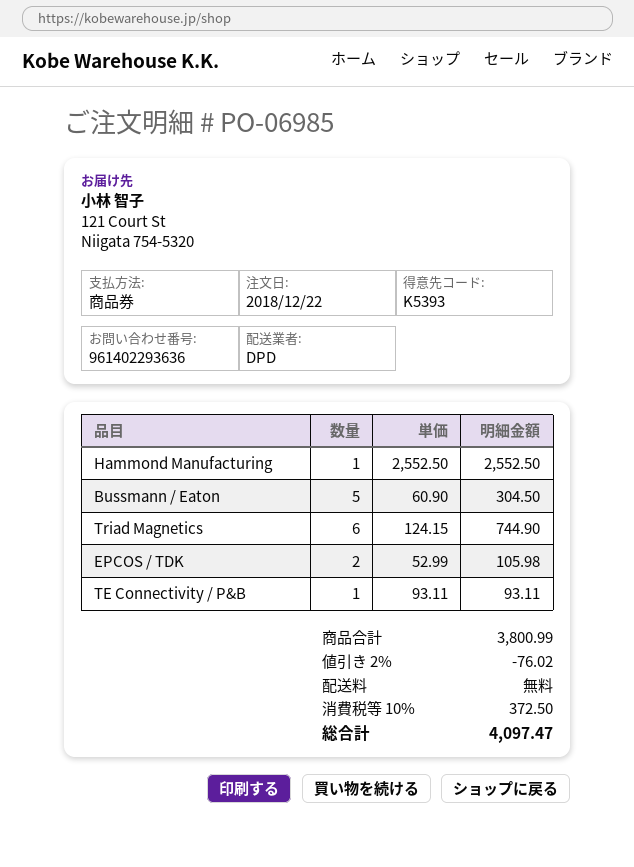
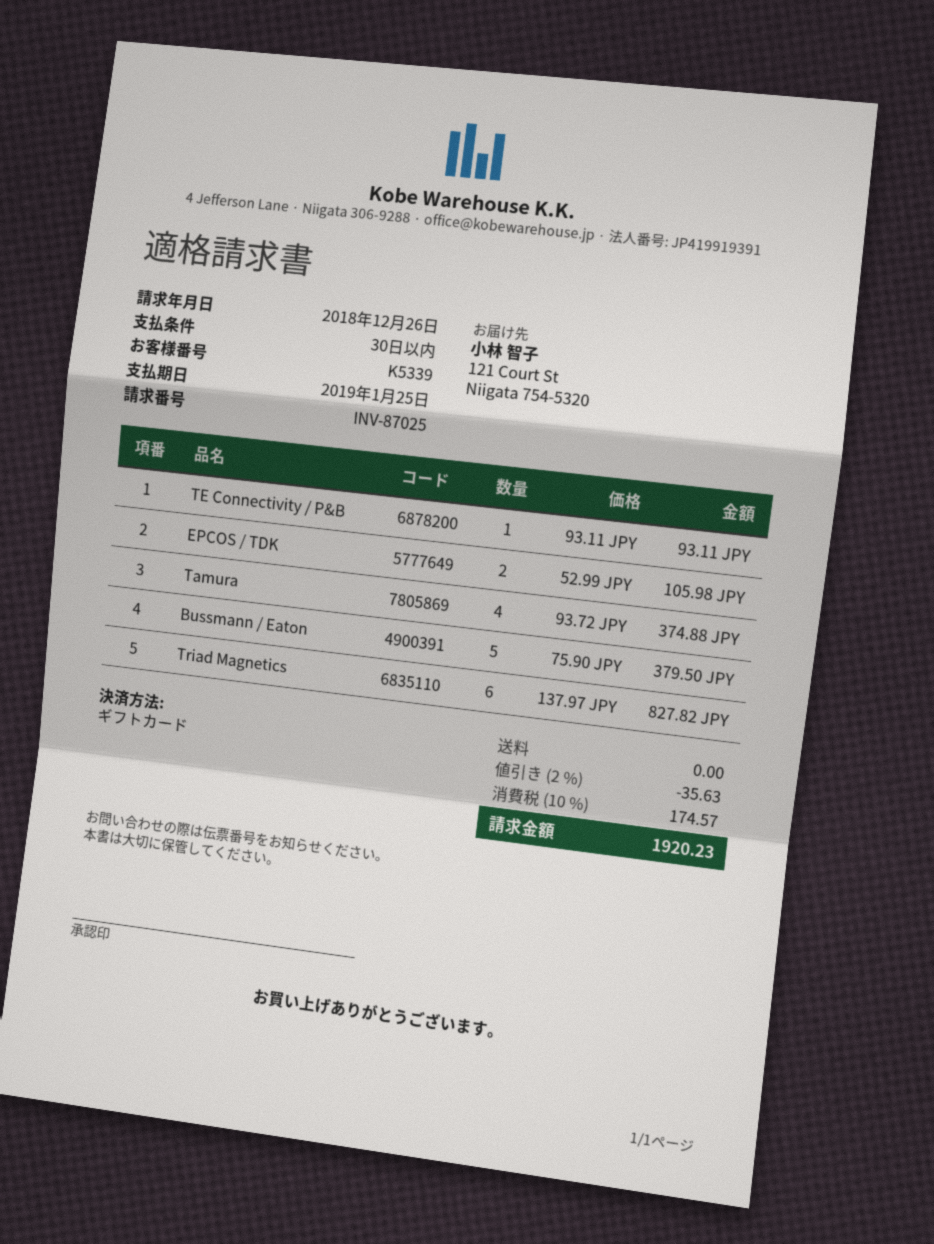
customer number: K5393 -> K5339
Hammond Manufacturing: 1 x 2552.50 = 2552.50 -> none
Bussmann / Eaton: 5 x 60.90 = 304.50 -> 5 x 75.90 = 379.50
Triad Magnetics: 6 x 124.15 = 744.90 -> 6 x 137.97 = 827.82
Tamura: none -> 4 x 93.72 = 374.88
discount: 2% = 76.02 -> 2% = 35.63
tax: 10% = 372.50 -> 10% = 174.57
total: 4097.47 -> 1920.23

